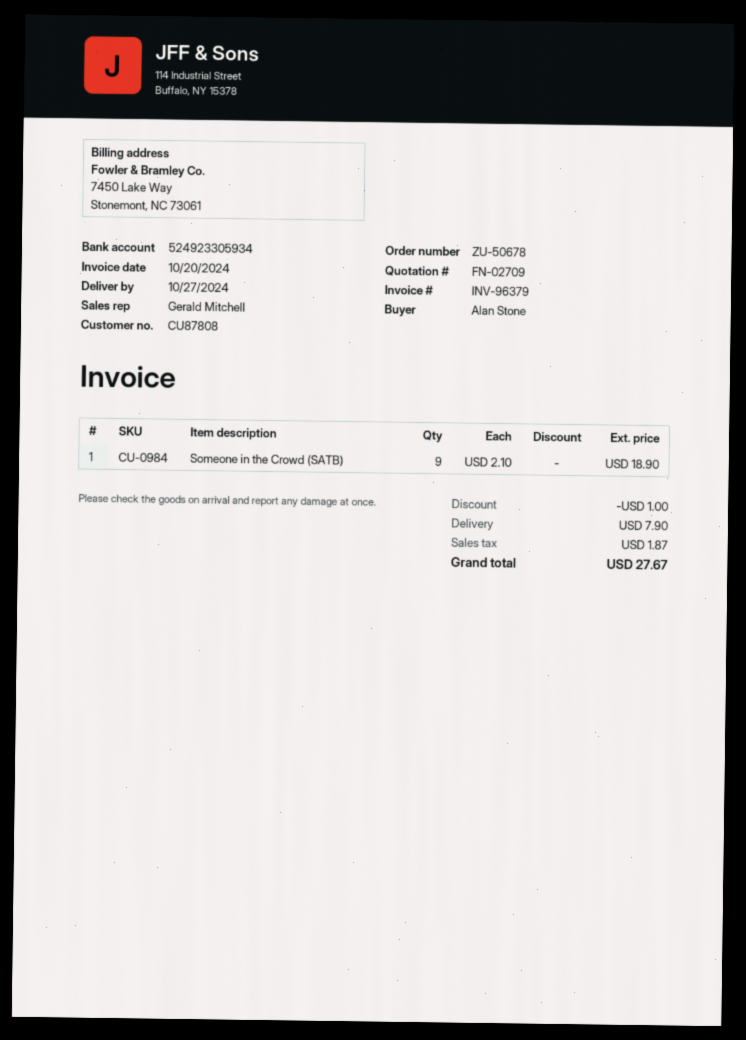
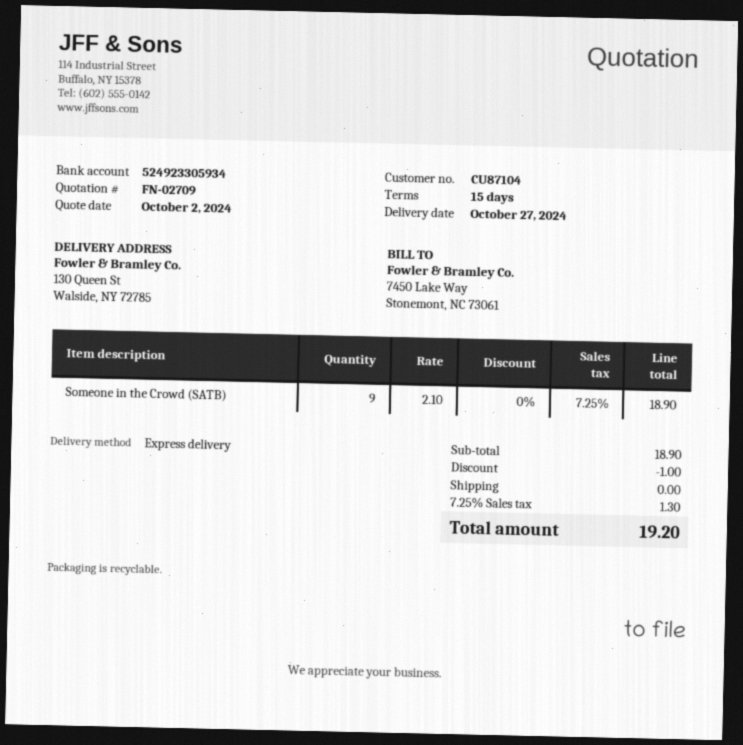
customer number: CU87808 -> CU87104
shipping: 7.90 -> 0.00
tax: 1.87 -> 1.30
total: 27.67 -> 19.20

